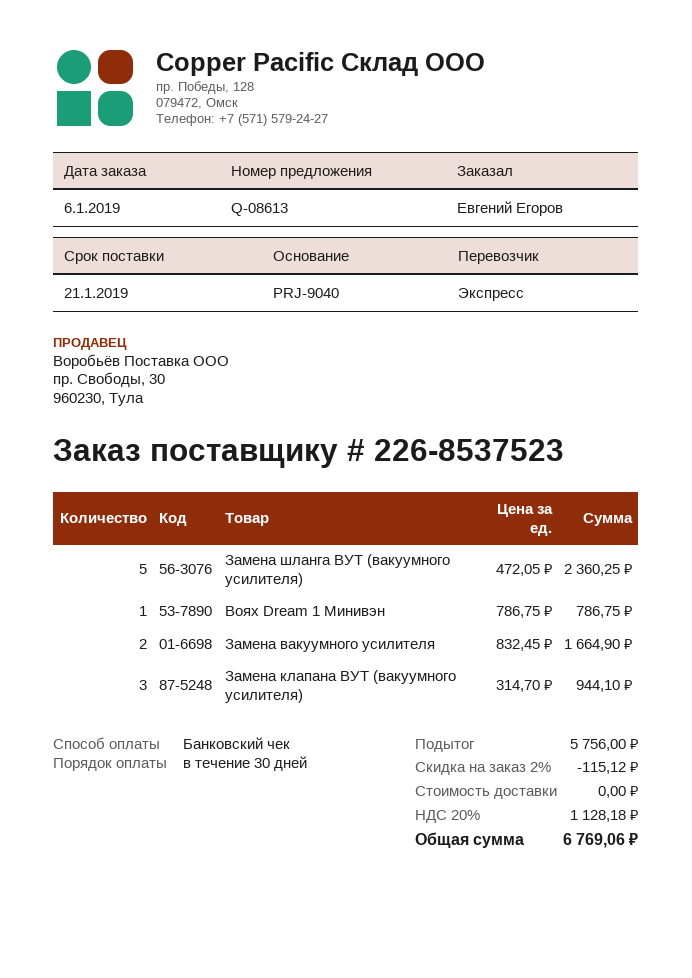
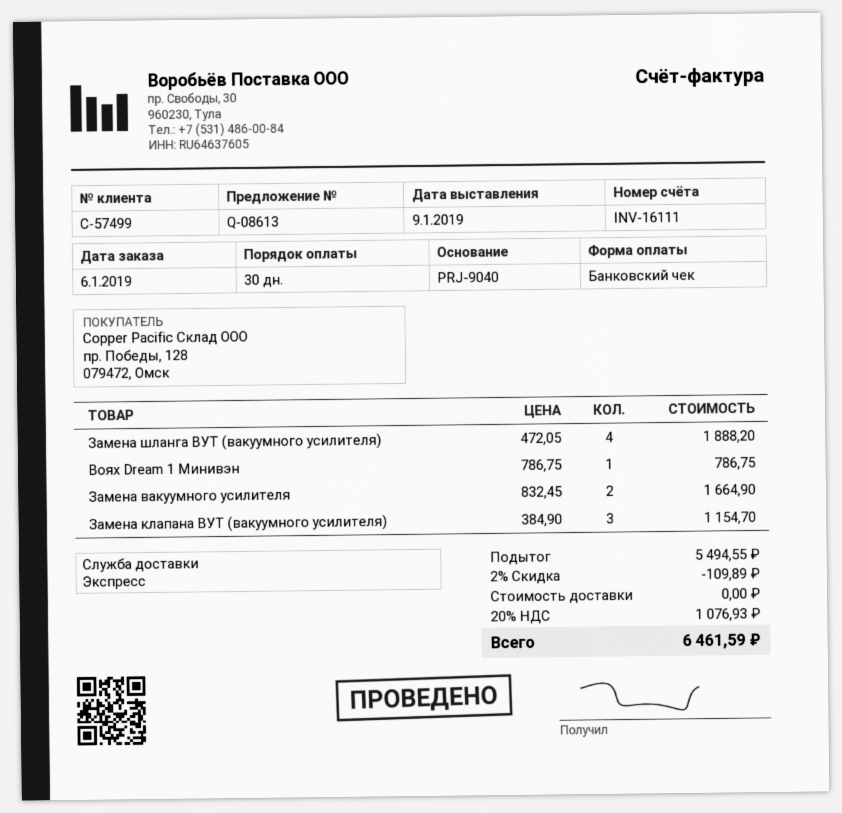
Замена шланга ВУТ (вакуумного усилителя): 5 x 472.05 = 2360.25 -> 4 x 472.05 = 1888.20
Замена клапана ВУТ (вакуумного усилителя): 3 x 314.70 = 944.10 -> 3 x 384.90 = 1154.70
subtotal: 5756.00 -> 5494.55
discount: 2% = 115.12 -> 2% = 109.89
tax: 20% = 1128.18 -> 20% = 1076.93
total: 6769.06 -> 6461.59

